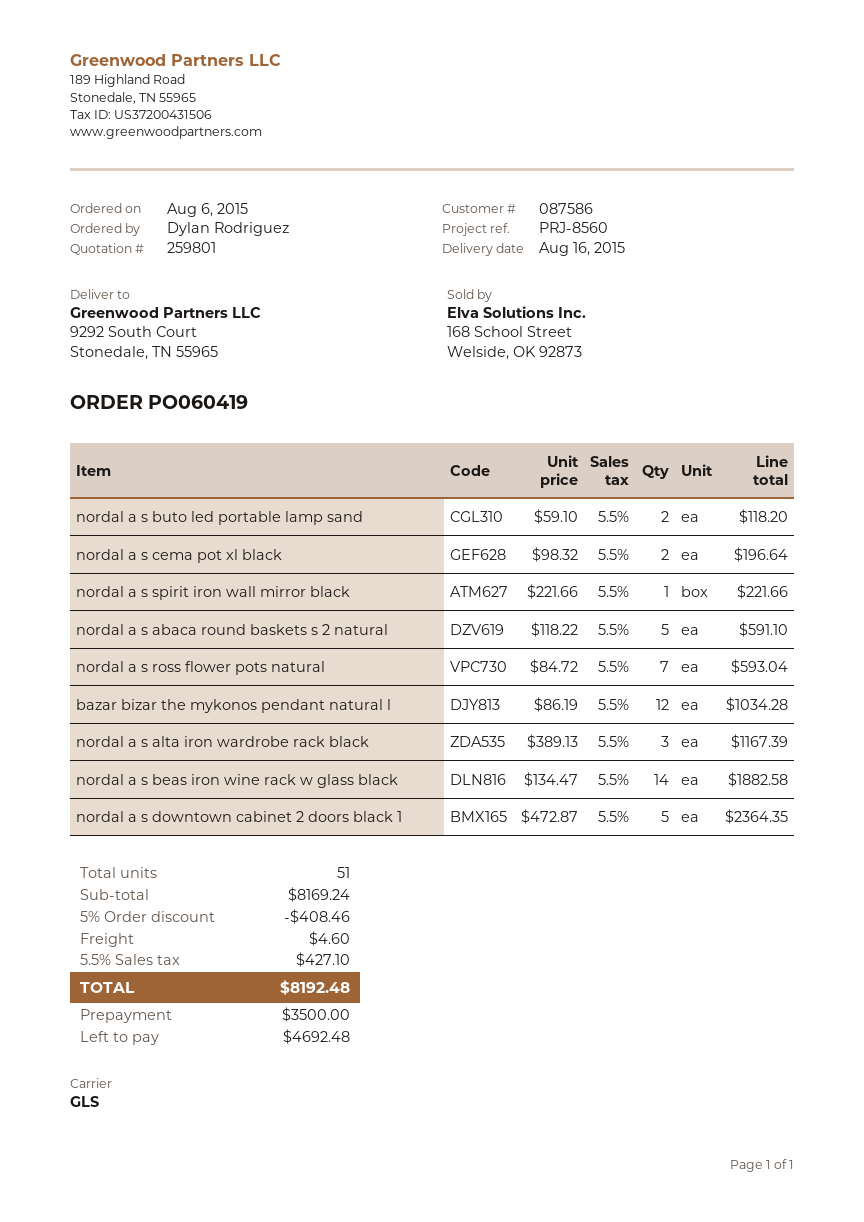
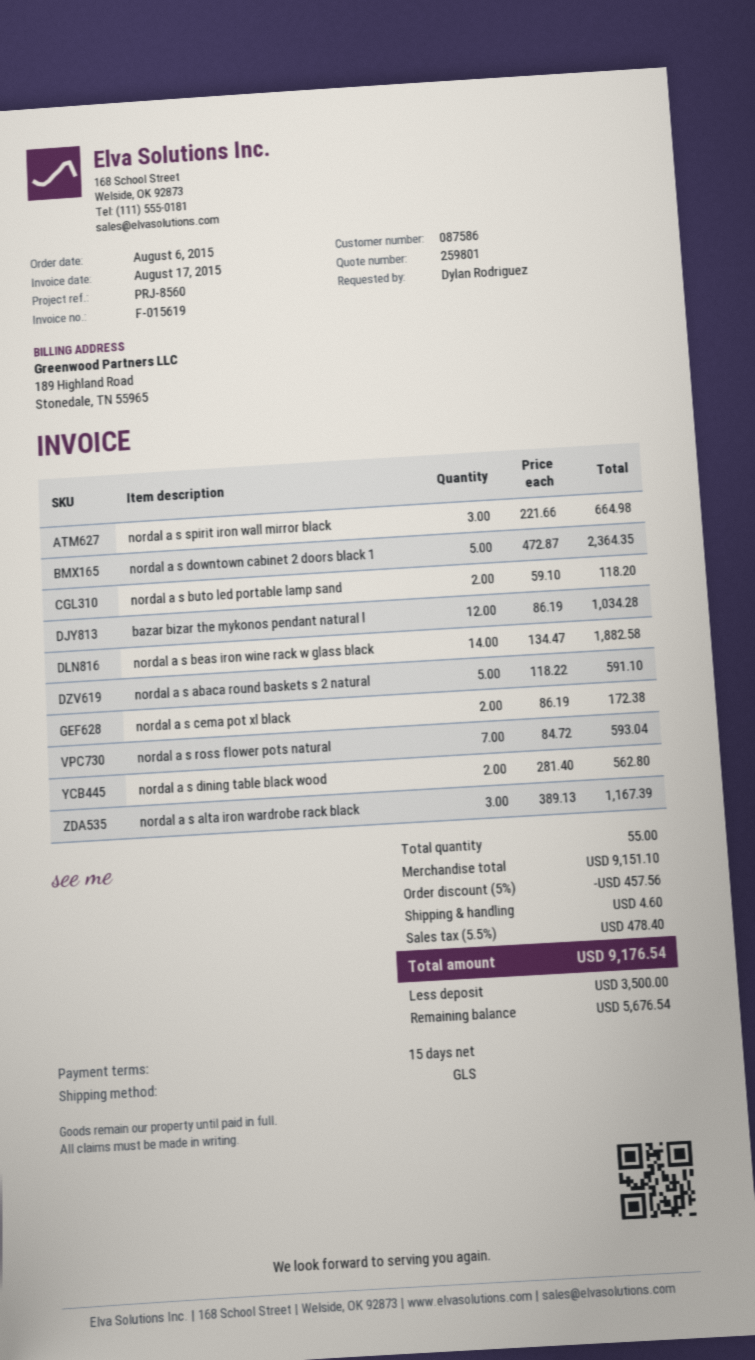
nordal a s cema pot xl black: 2 x 98.32 = 196.64 -> 2 x 86.19 = 172.38
nordal a s spirit iron wall mirror black: 1 x 221.66 = 221.66 -> 3 x 221.66 = 664.98
nordal a s dining table black wood: none -> 2 x 281.40 = 562.80
total quantity: 51 -> 55
subtotal: 8169.24 -> 9151.10
discount: 5% = 408.46 -> 5% = 457.56
tax: 5.5% = 427.10 -> 5.5% = 478.40
total: 8192.48 -> 9176.54
balance: 4692.48 -> 5676.54

